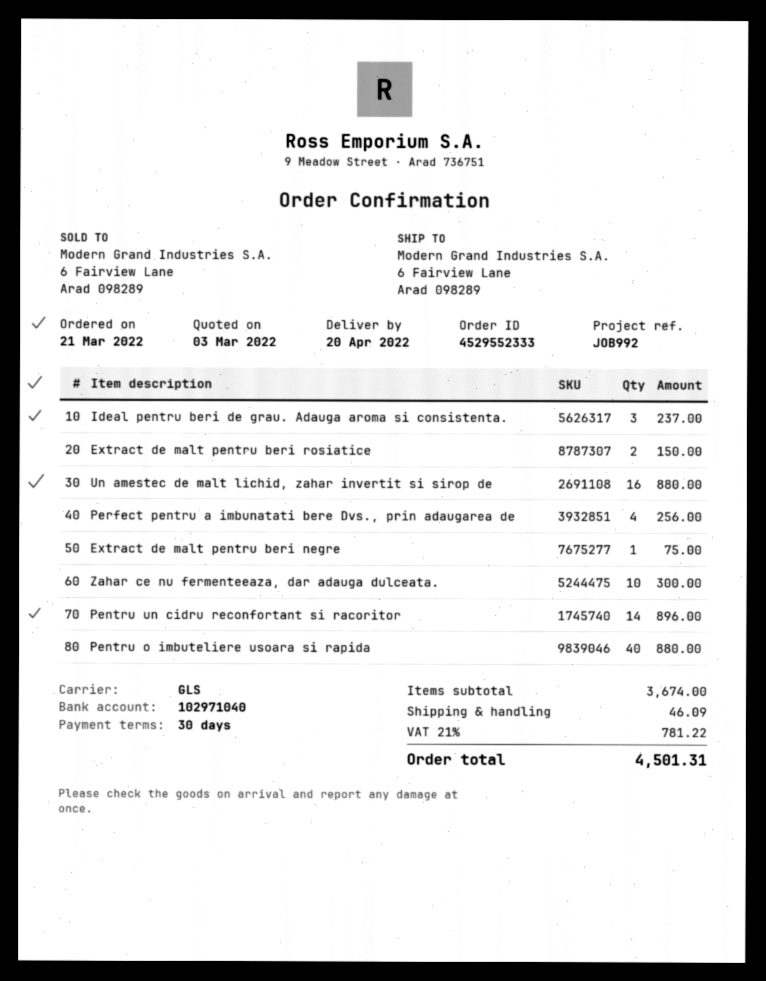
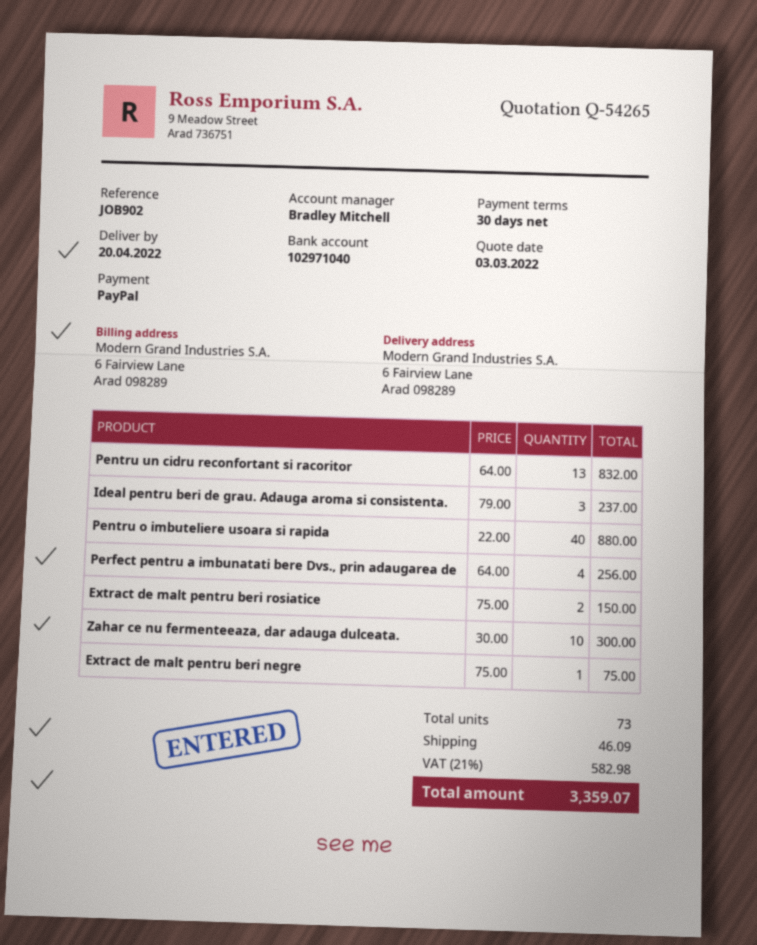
reference: JOB992 -> JOB902
Un amestec de malt lichid, zahar invertit si sirop de: 16 for 880.00 -> none
Pentru un cidru reconfortant si racoritor: 14 for 896.00 -> 13 for 832.00
tax: 21% = 781.22 -> 21% = 582.98
total: 4501.31 -> 3359.07

